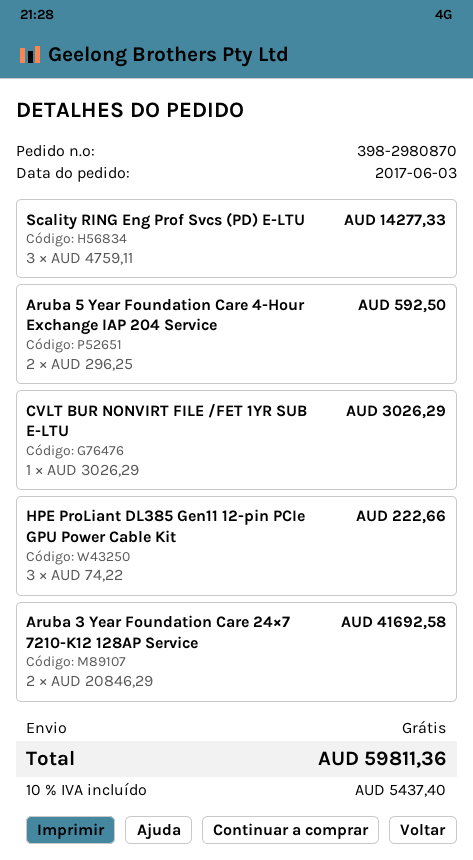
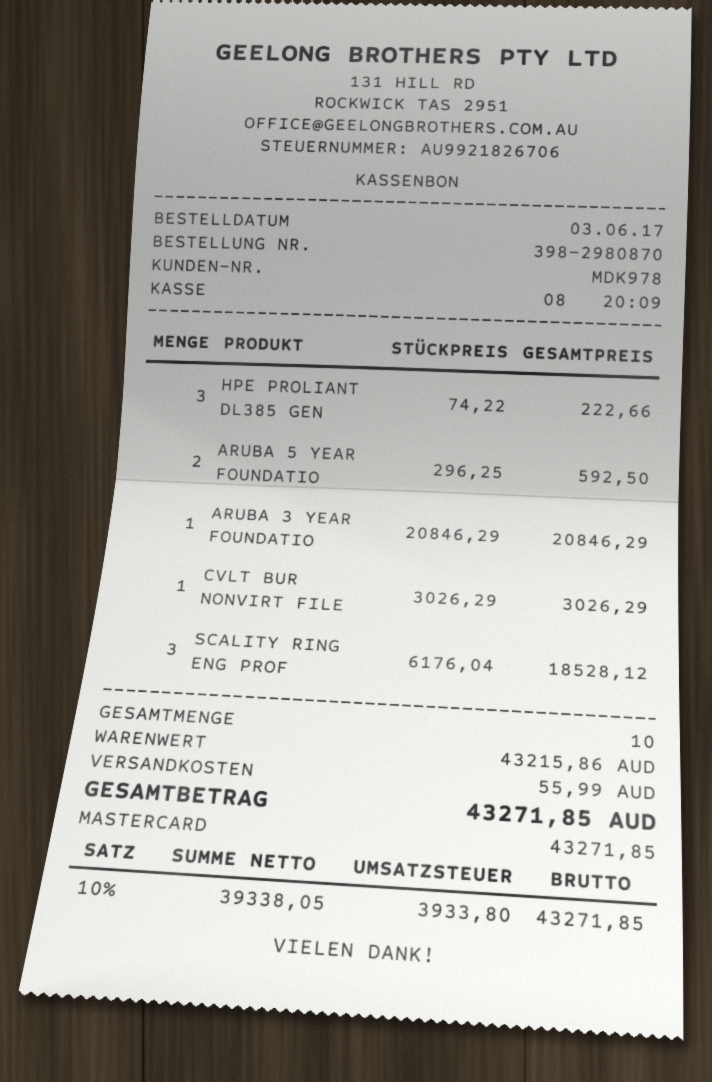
Scality RING Eng Prof Svcs (PD) E-LTU: 3 x 4759.11 = 14277.33 -> 3 x 6176.04 = 18528.12
Aruba 3 Year Foundation Care 24×7 7210-K12 128AP Service: 2 x 20846.29 = 41692.58 -> 1 x 20846.29 = 20846.29
shipping: 0.00 -> 55.99
tax: 10% = 5437.40 -> 10% = 3933.80
total: 59811.36 -> 43271.85

